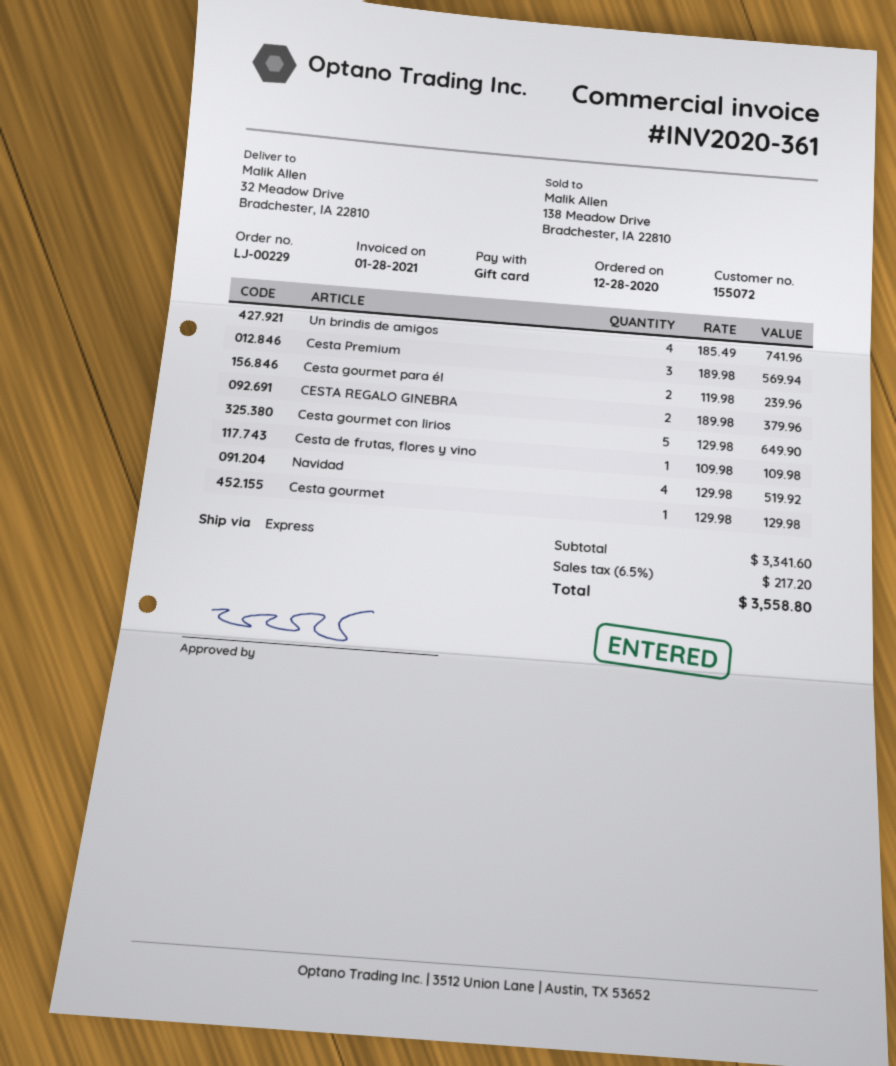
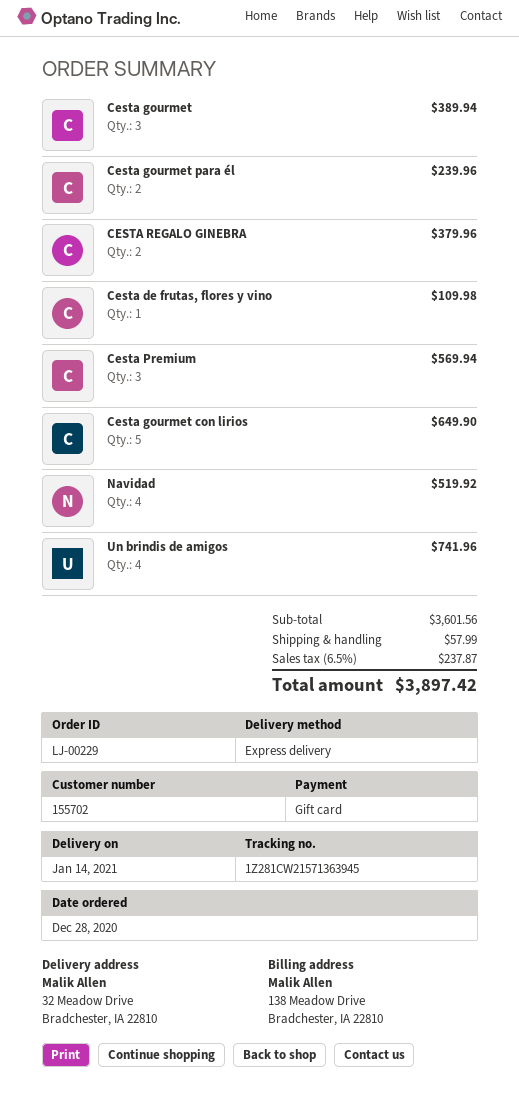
customer number: 155072 -> 155702
Cesta gourmet: 1 for 129.98 -> 3 for 389.94
subtotal: 3341.60 -> 3601.56
shipping: none -> 57.99
tax: 6.5% = 217.20 -> 6.5% = 237.87
total: 3558.80 -> 3897.42

